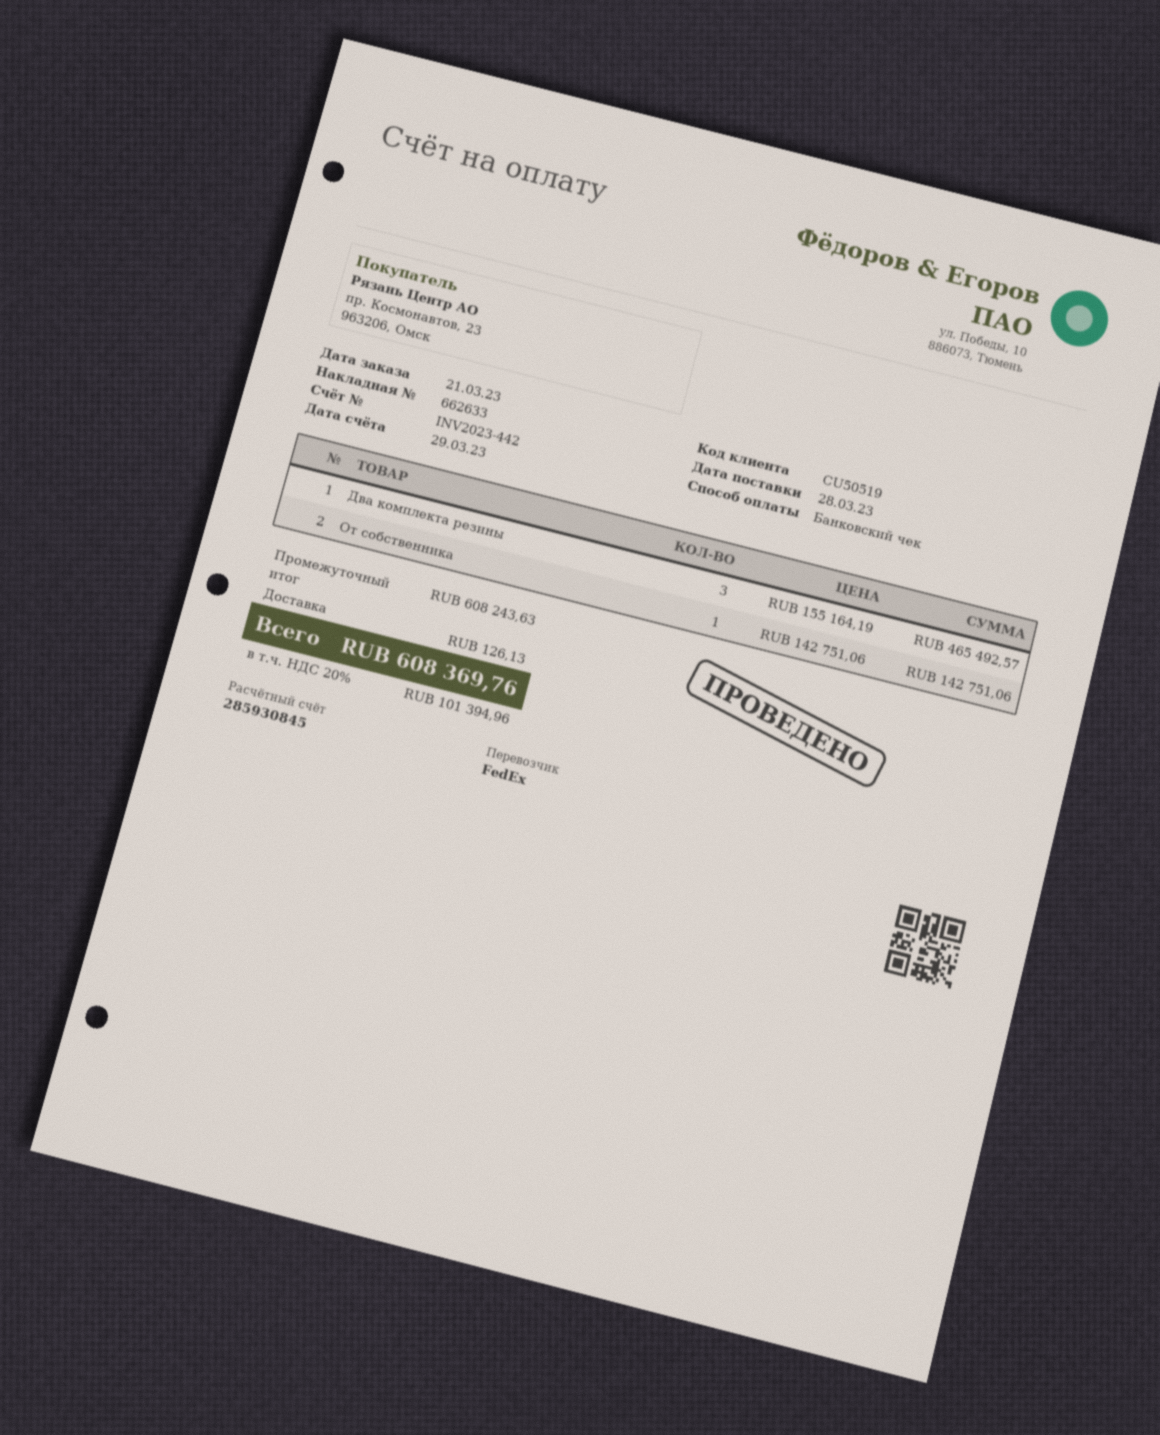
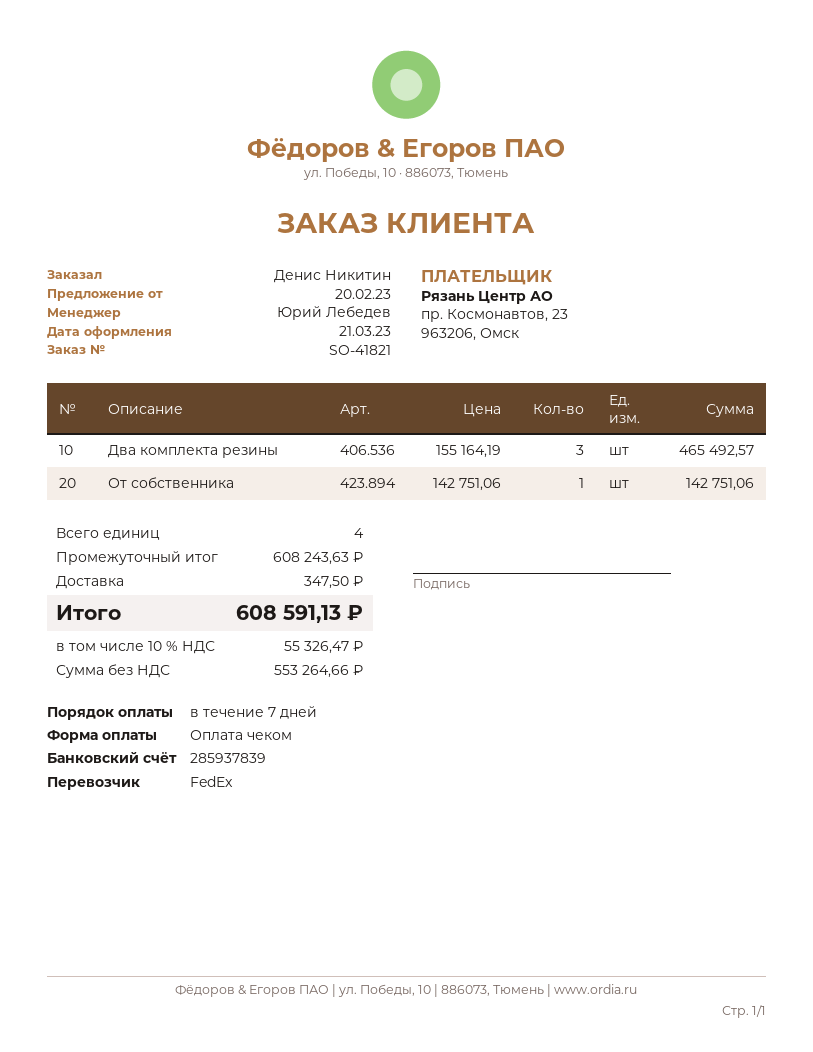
bank account: 285930845 -> 285937839
shipping: 126.13 -> 347.50
tax: 20% = 101394.96 -> 10% = 55326.47
total: 608369.76 -> 608591.13

